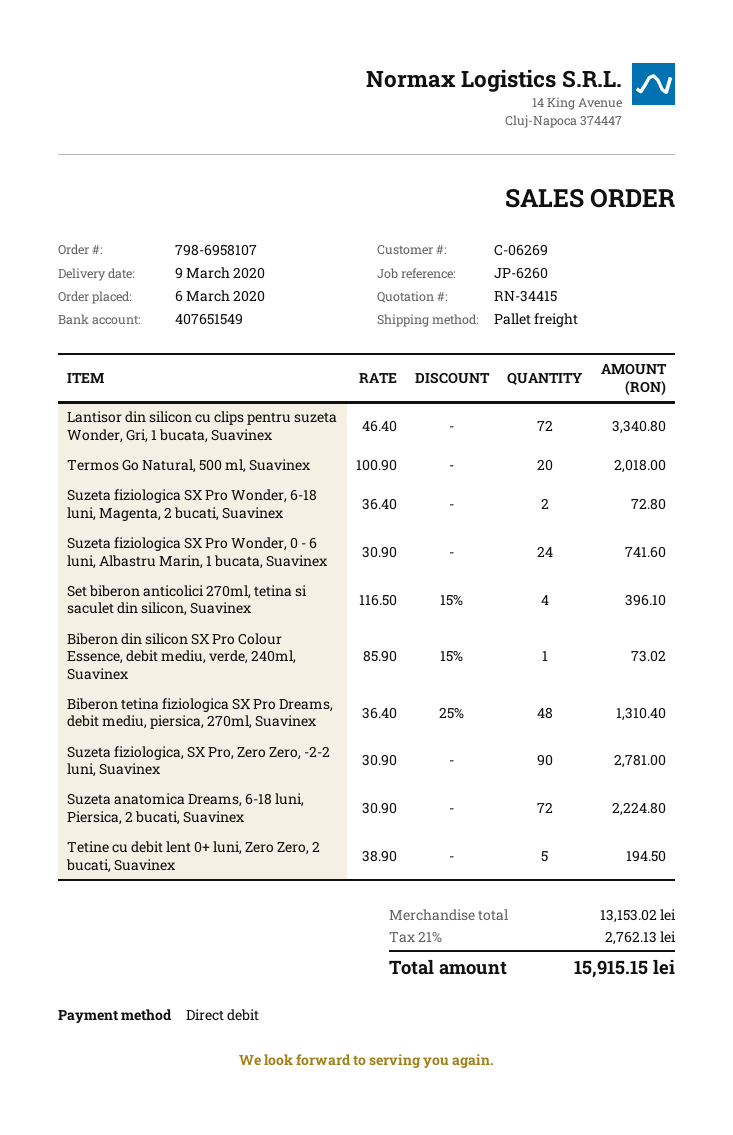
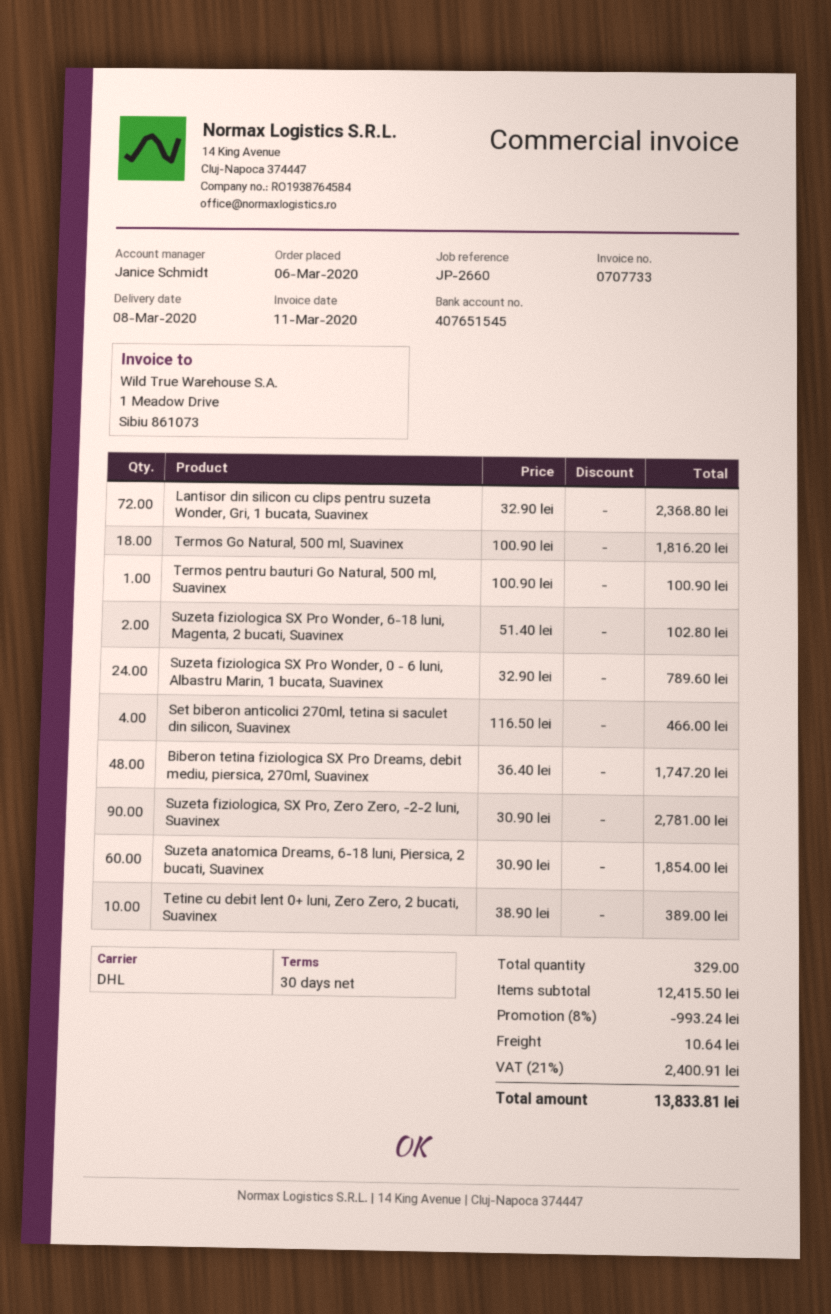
delivery date: 2020-03-09 -> 2020-03-08
reference: JP-6260 -> JP-2660
bank account: 407651549 -> 407651545
shipping method: pallet freight -> DHL
Lantisor din silicon cu clips pentru suzeta Wonder, Gri, 1 bucata, Suavinex: 72 x 46.40 = 3340.80 -> 72 x 32.90 = 2368.80
Termos Go Natural, 500 ml, Suavinex: 20 x 100.90 = 2018.00 -> 18 x 100.90 = 1816.20
Suzeta fiziologica SX Pro Wonder, 6-18 luni, Magenta, 2 bucati, Suavinex: 2 x 36.40 = 72.80 -> 2 x 51.40 = 102.80
Suzeta fiziologica SX Pro Wonder, 0 - 6 luni, Albastru Marin, 1 bucata, Suavinex: 24 x 30.90 = 741.60 -> 24 x 32.90 = 789.60
Set biberon anticolici 270ml, tetina si saculet din silicon, Suavinex: 4 x 116.50 - 15% = 396.10 -> 4 x 116.50 = 466.00
Biberon din silicon SX Pro Colour Essence, debit mediu, verde, 240ml, Suavinex: 1 x 85.90 - 15% = 73.02 -> none
Biberon tetina fiziologica SX Pro Dreams, debit mediu, piersica, 270ml, Suavinex: 48 x 36.40 - 25% = 1310.40 -> 48 x 36.40 = 1747.20
Suzeta anatomica Dreams, 6-18 luni, Piersica, 2 bucati, Suavinex: 72 x 30.90 = 2224.80 -> 60 x 30.90 = 1854.00
Tetine cu debit lent 0+ luni, Zero Zero, 2 bucati, Suavinex: 5 x 38.90 = 194.50 -> 10 x 38.90 = 389.00
Termos pentru bauturi Go Natural, 500 ml, Suavinex: none -> 1 x 100.90 = 100.90
subtotal: 13153.02 -> 12415.50
discount: none -> 8% = 993.24
shipping: none -> 10.64
tax: 21% = 2762.13 -> 21% = 2400.91
total: 15915.15 -> 13833.81

